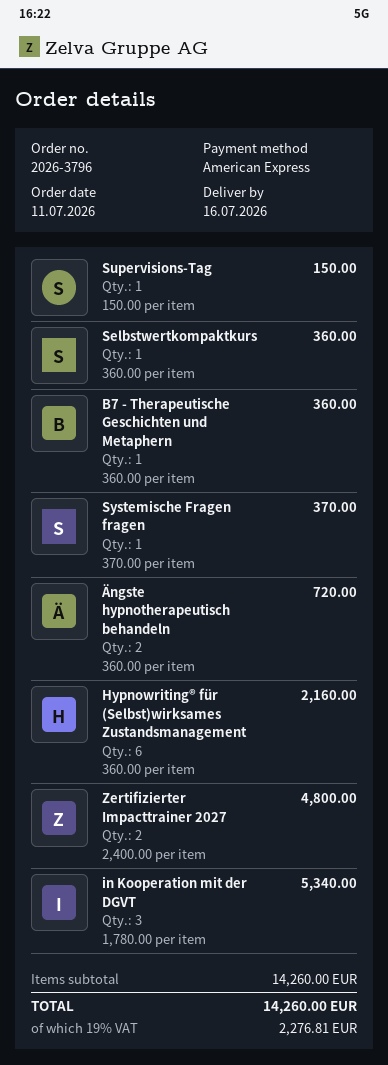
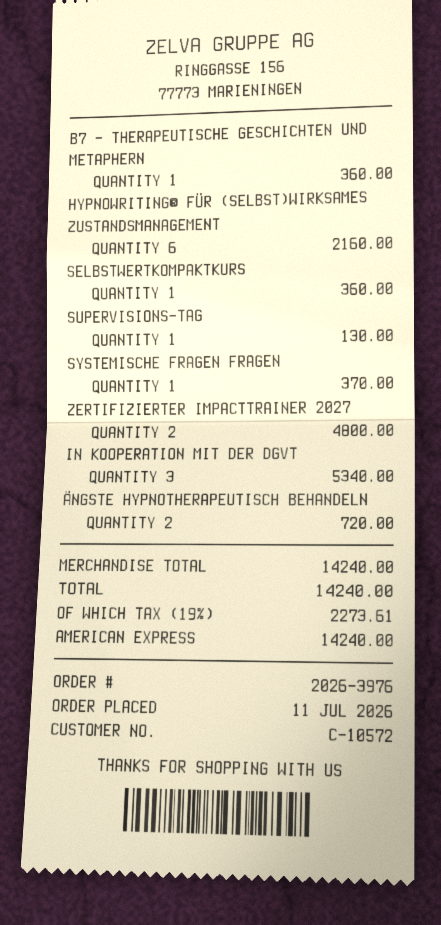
order number: 2026-3796 -> 2026-3976
Supervisions-Tag: 1 for 150.00 -> 1 for 130.00
subtotal: 14260.00 -> 14240.00
tax: 19% = 2276.81 -> 19% = 2273.61
total: 14260.00 -> 14240.00

